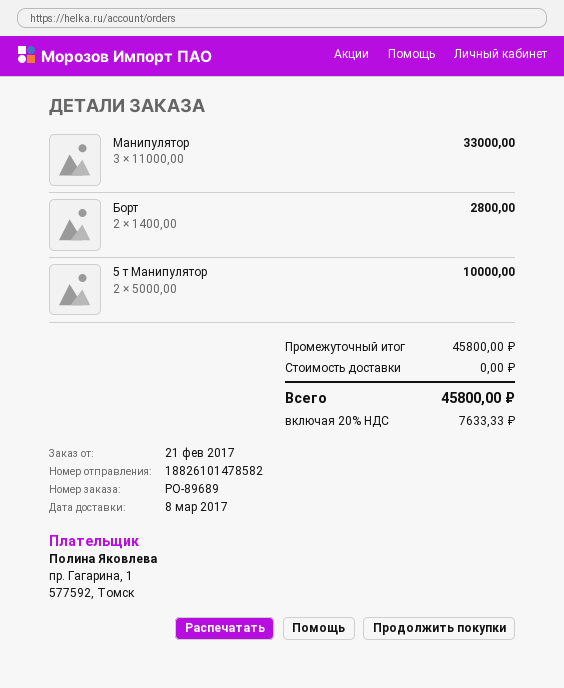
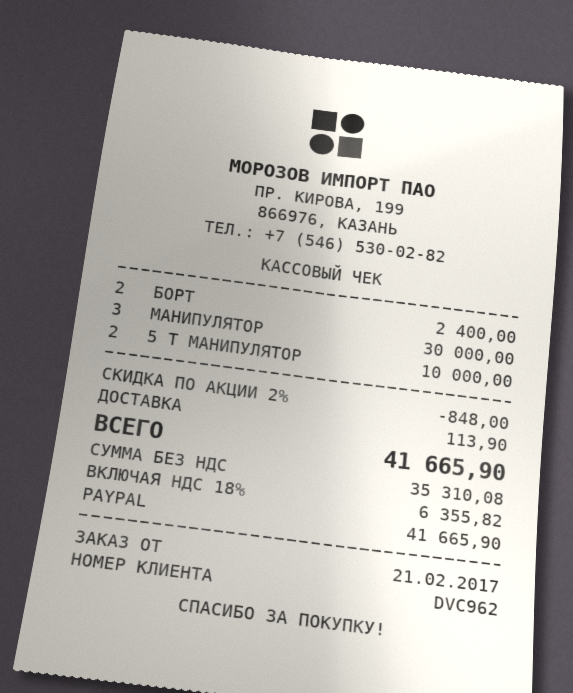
Манипулятор: 3 for 33000.00 -> 3 for 30000.00
Борт: 2 for 2800.00 -> 2 for 2400.00
discount: none -> 2% = 848.00
shipping: 0.00 -> 113.90
tax: 20% = 7633.33 -> 18% = 6355.82
total: 45800.00 -> 41665.90

